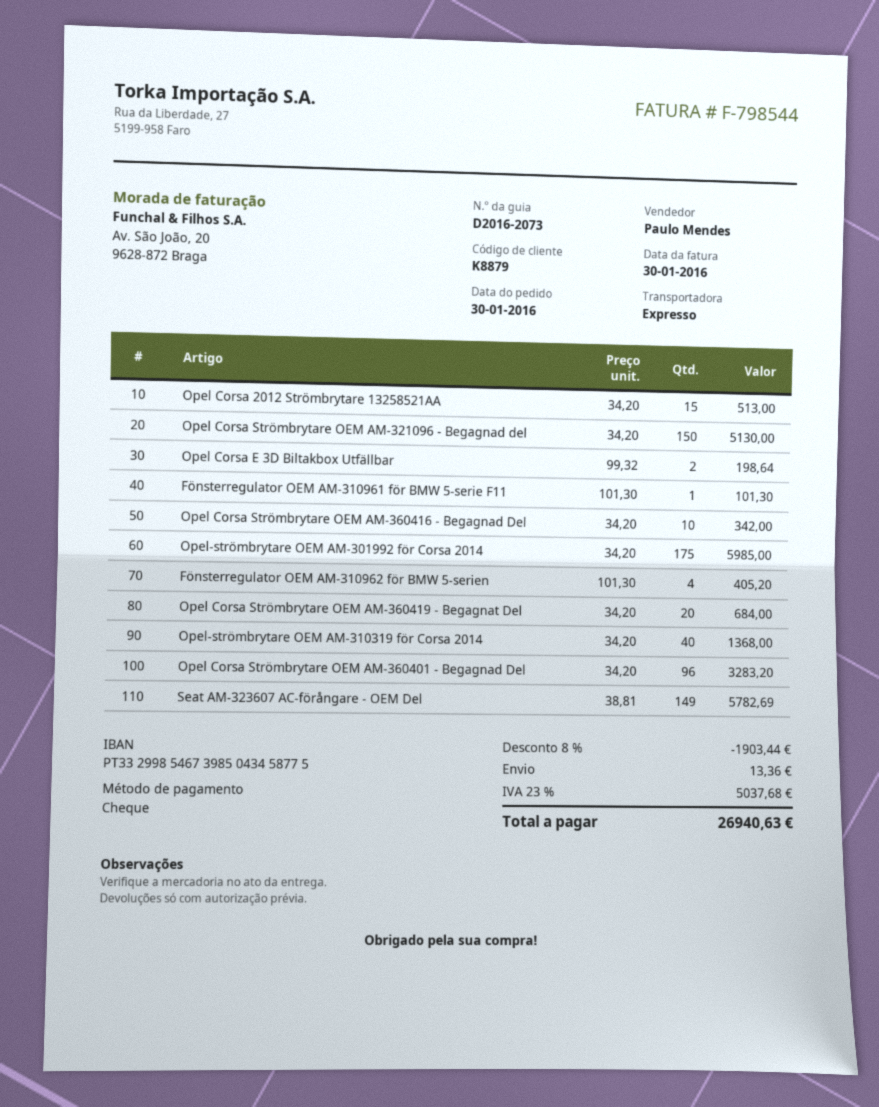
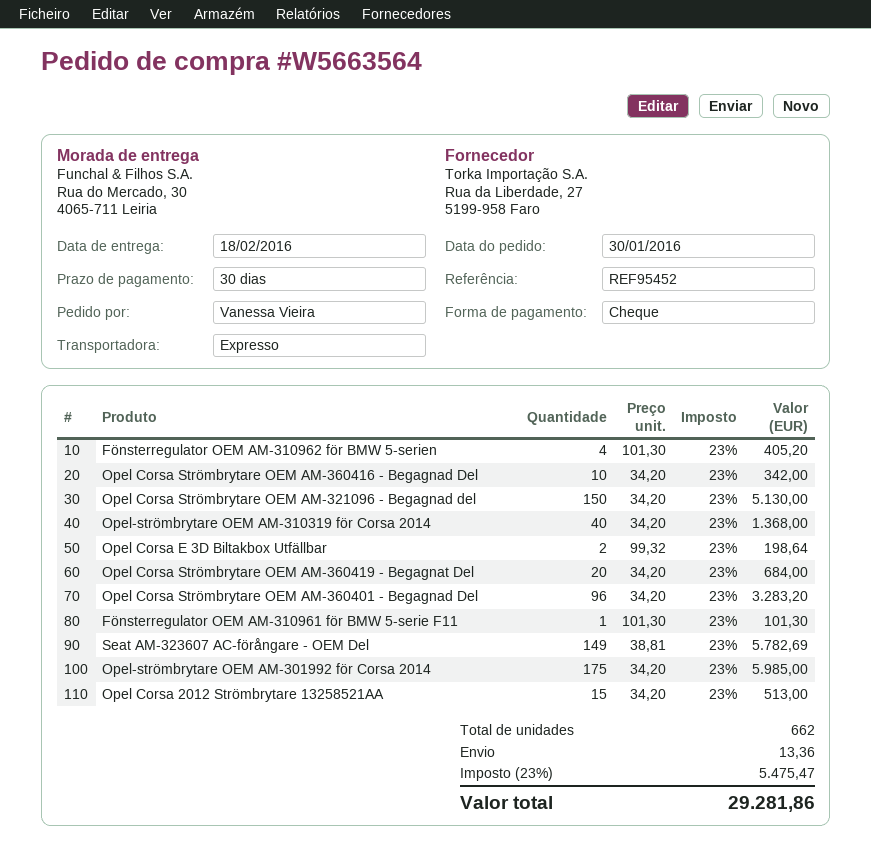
discount: 8% = 1903.44 -> none
tax: 23% = 5037.68 -> 23% = 5475.47
total: 26940.63 -> 29281.86

